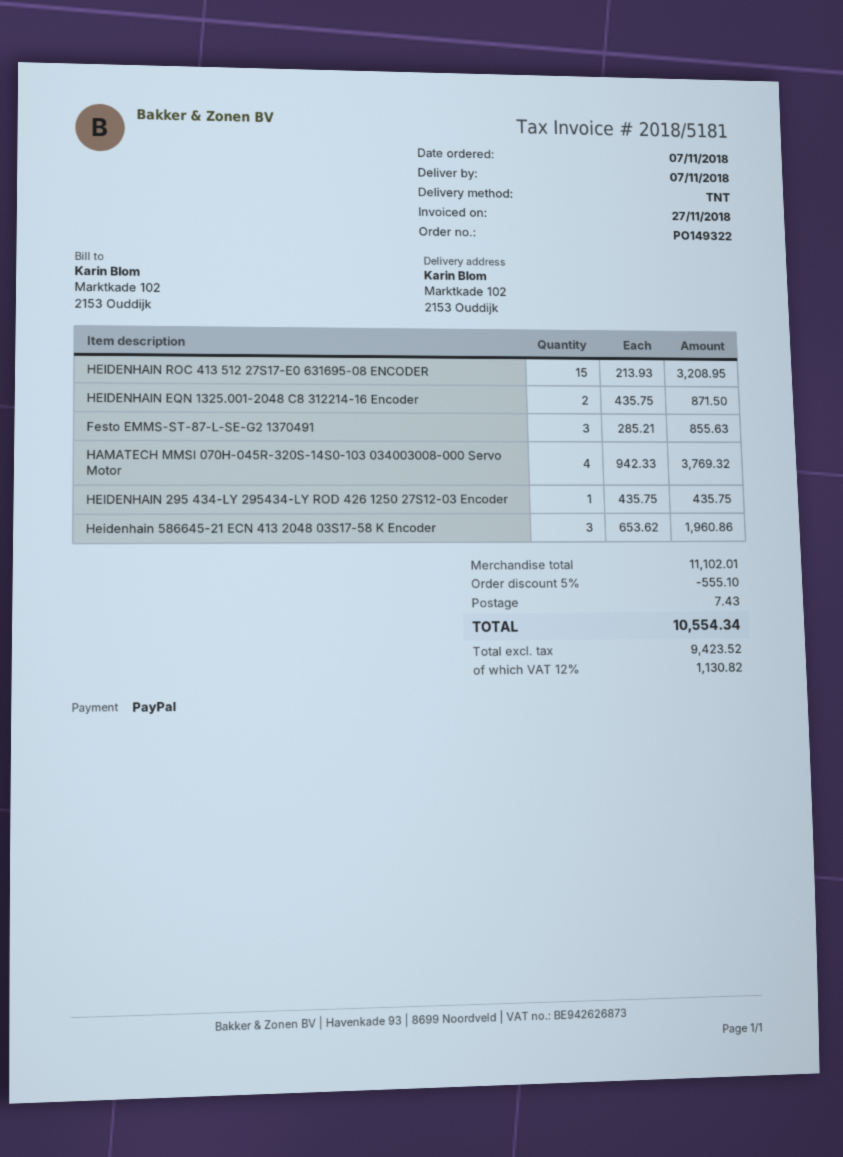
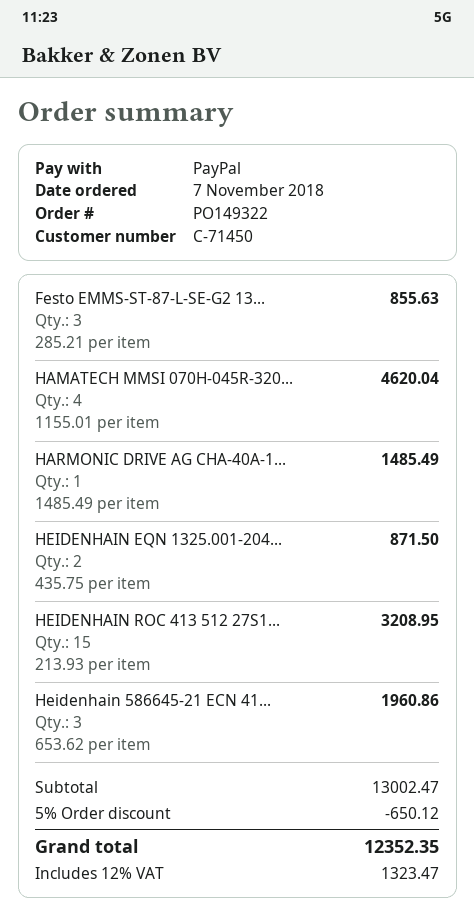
HAMATECH MMSI 070H-045R-320S-14S0-103 034003008-000 Servo Motor: 4 x 942.33 = 3769.32 -> 4 x 1155.01 = 4620.04
HEIDENHAIN 295 434-LY 295434-LY ROD 426 1250 27S12-03 Encoder: 1 x 435.75 = 435.75 -> none
HARMONIC DRIVE AG CHA-40A-1...: none -> 1 x 1485.49 = 1485.49
subtotal: 11102.01 -> 13002.47
discount: 5% = 555.10 -> 5% = 650.12
shipping: 7.43 -> none
tax: 12% = 1130.82 -> 12% = 1323.47
total: 10554.34 -> 12352.35

